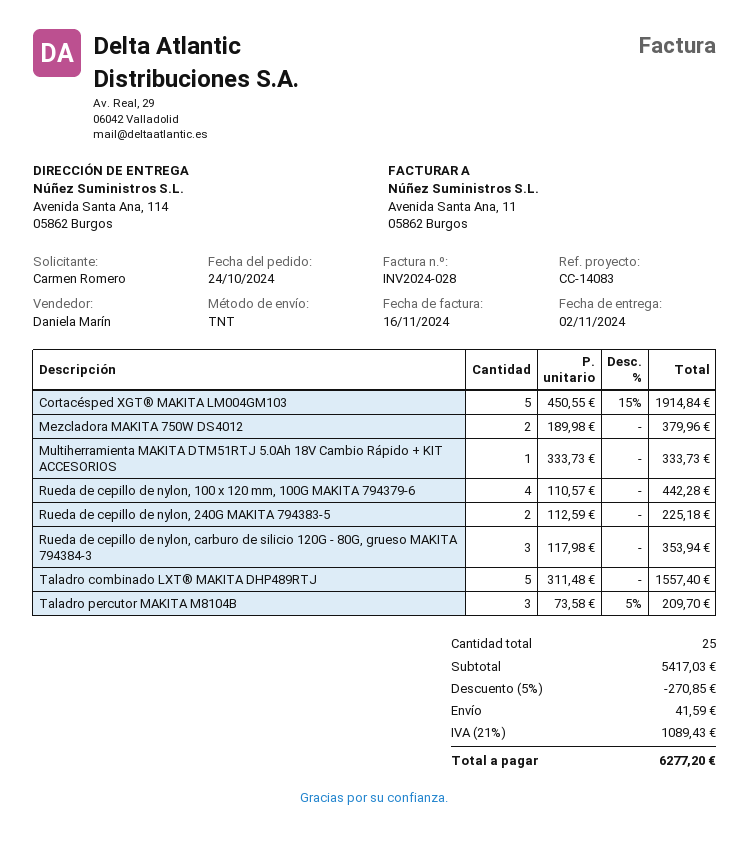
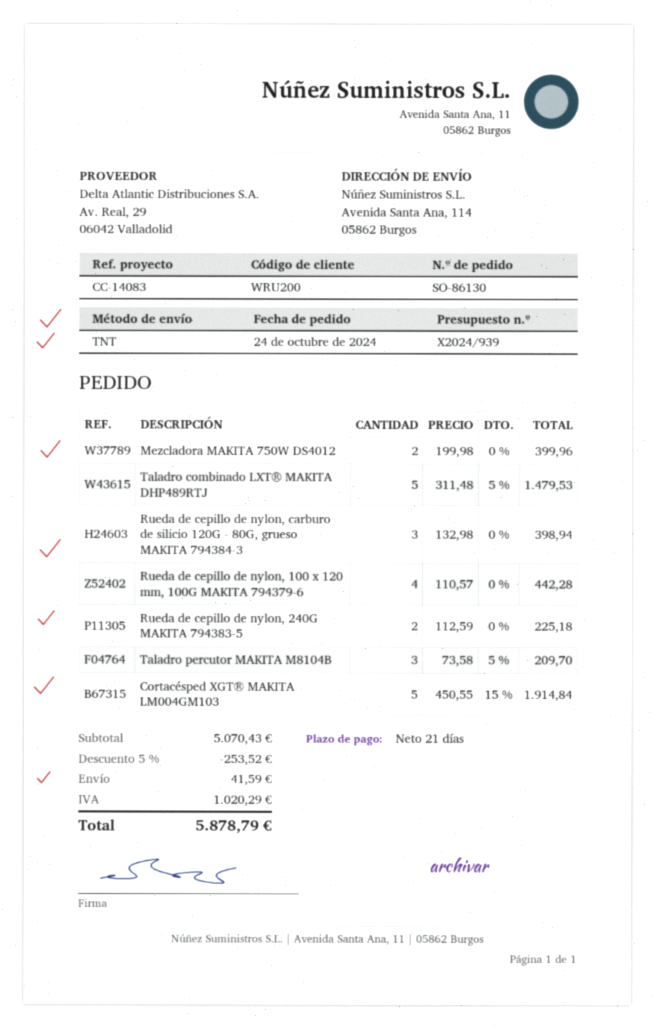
Mezcladora MAKITA 750W DS4012: 2 x 189.98 = 379.96 -> 2 x 199.98 = 399.96
Multiherramienta MAKITA DTM51RTJ 5.0Ah 18V Cambio Rápido + KIT ACCESORIOS: 1 x 333.73 = 333.73 -> none
Rueda de cepillo de nylon, carburo de silicio 120G - 80G, grueso MAKITA 794384-3: 3 x 117.98 = 353.94 -> 3 x 132.98 = 398.94
Taladro combinado LXT® MAKITA DHP489RTJ: 5 x 311.48 = 1557.40 -> 5 x 311.48 - 5% = 1479.53
subtotal: 5417.03 -> 5070.43
discount: 5% = 270.85 -> 5% = 253.52
tax: 1089.43 -> 1020.29
total: 6277.20 -> 5878.79

